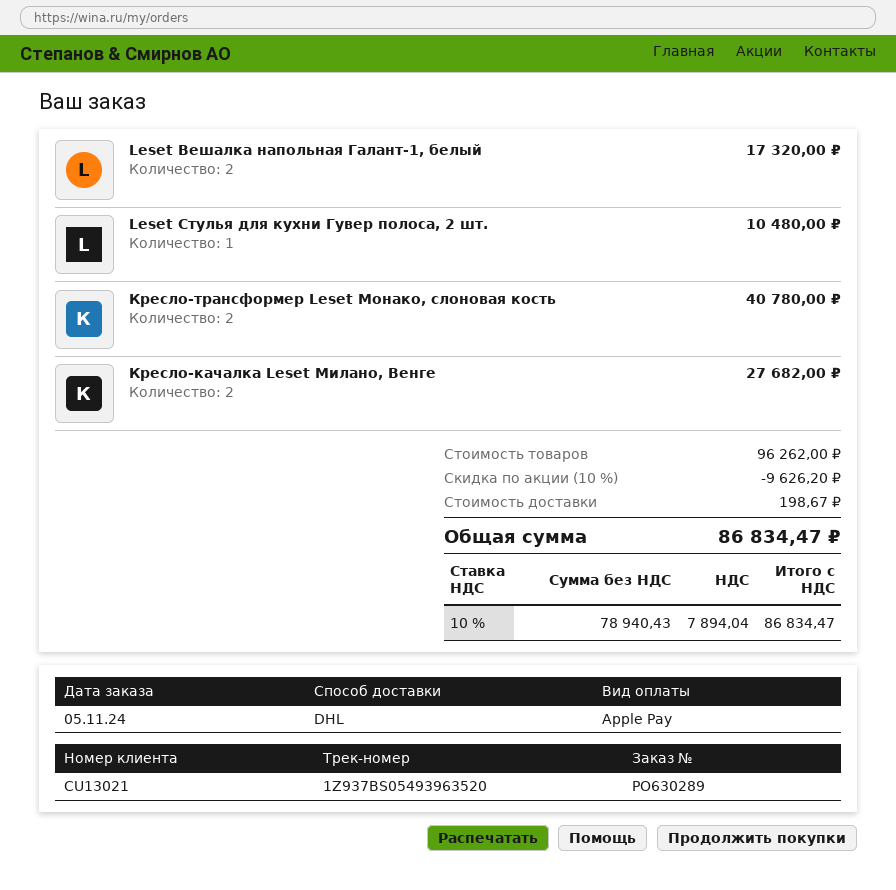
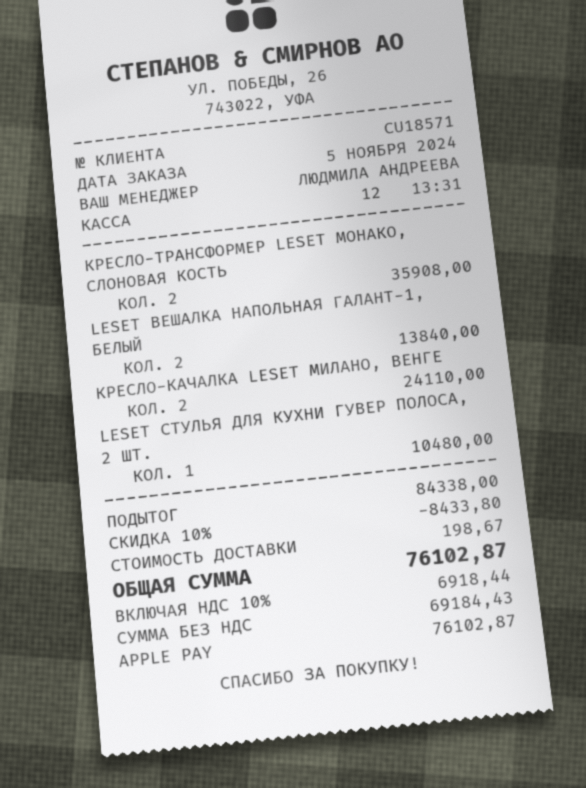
customer number: CU13021 -> CU18571
Leset Вешалка напольная Галант-1, белый: 2 for 17320.00 -> 2 for 13840.00
Кресло-трансформер Leset Монако, слоновая кость: 2 for 40780.00 -> 2 for 35908.00
Кресло-качалка Leset Милано, Венге: 2 for 27682.00 -> 2 for 24110.00
subtotal: 96262.00 -> 84338.00
discount: 10% = 9626.20 -> 10% = 8433.80
net: 78940.43 -> 69184.43
tax: 10% = 7894.04 -> 10% = 6918.44
total: 86834.47 -> 76102.87

